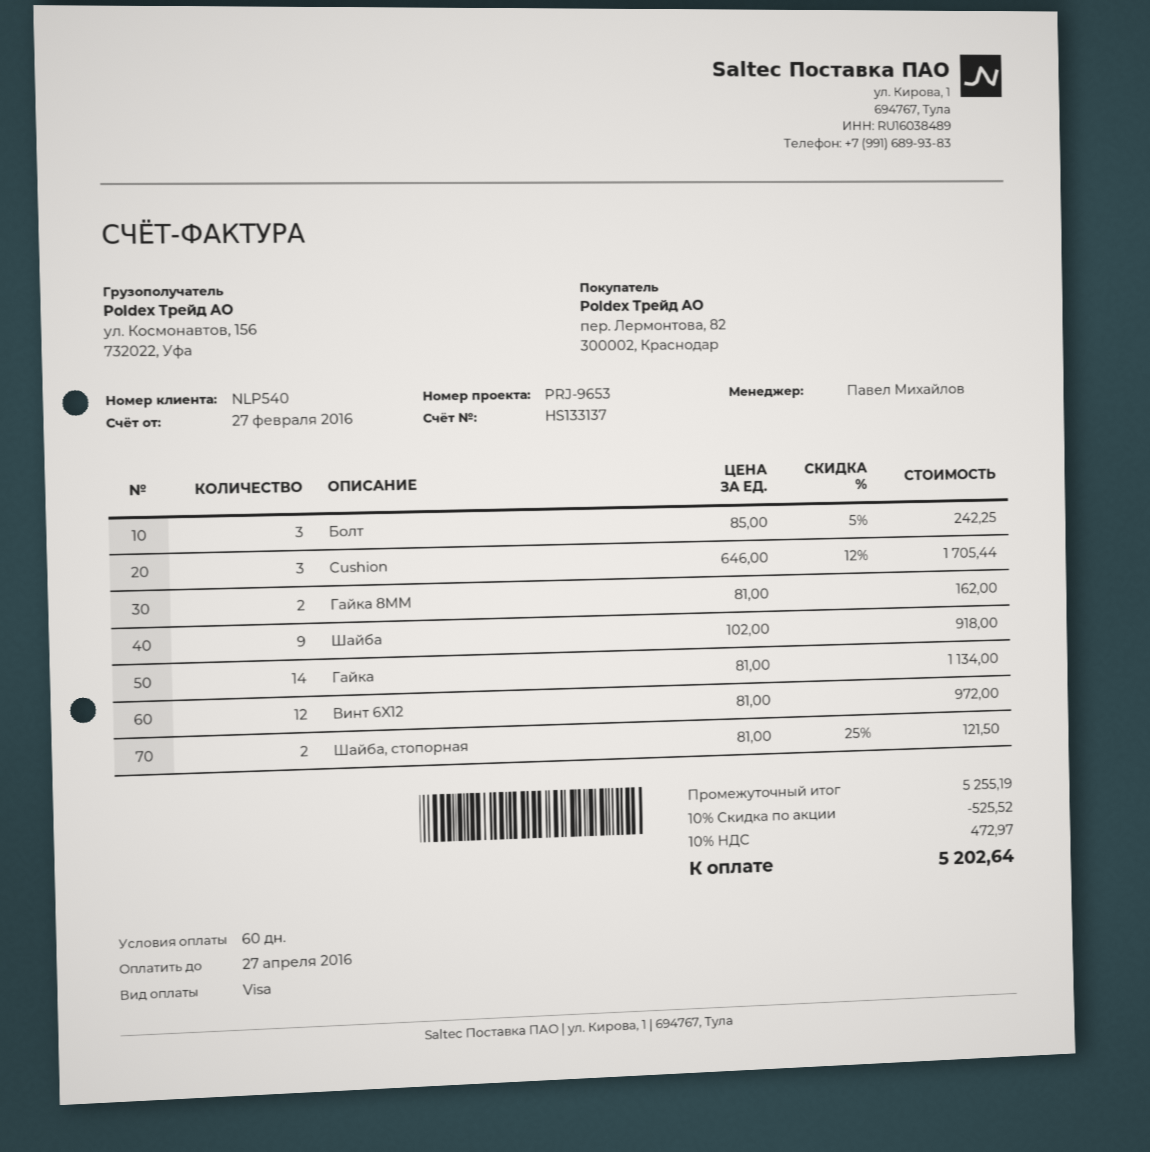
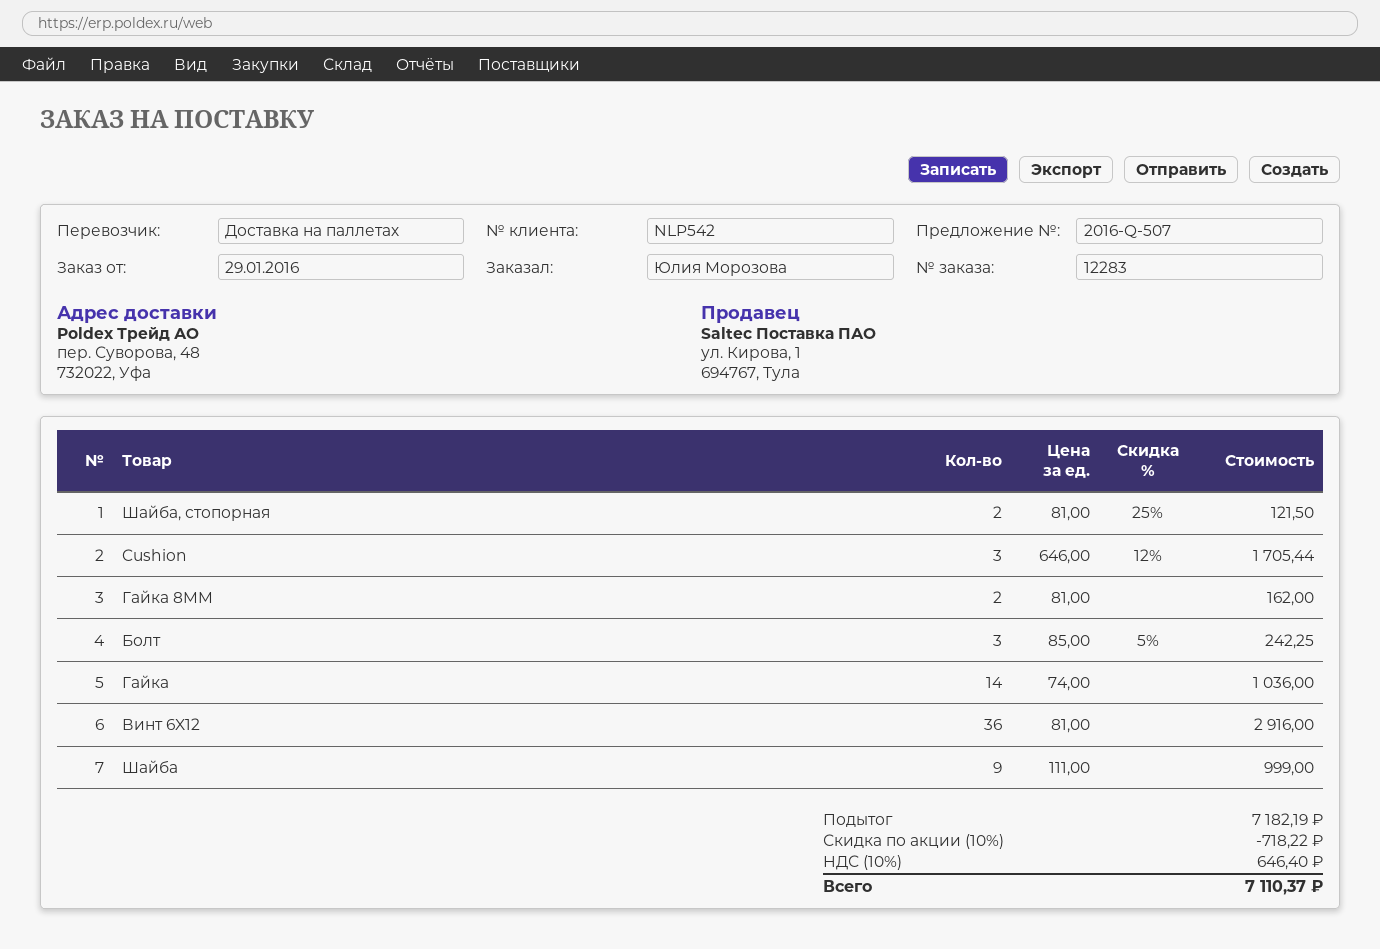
customer number: NLP540 -> NLP542
ship to: ул. Космонавтов, 156, 732022, Уфа -> пер. Суворова, 48, 732022, Уфа
Шайба: 9 x 102.00 = 918.00 -> 9 x 111.00 = 999.00
Гайка: 14 x 81.00 = 1134.00 -> 14 x 74.00 = 1036.00
Винт 6X12: 12 x 81.00 = 972.00 -> 36 x 81.00 = 2916.00
subtotal: 5255.19 -> 7182.19
discount: 10% = 525.52 -> 10% = 718.22
tax: 10% = 472.97 -> 10% = 646.40
total: 5202.64 -> 7110.37

